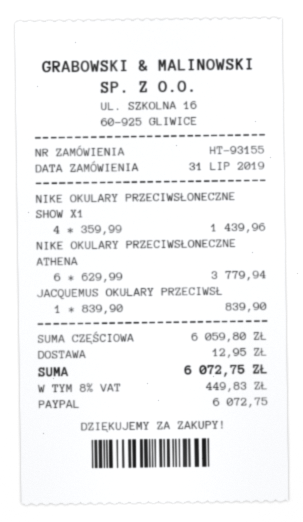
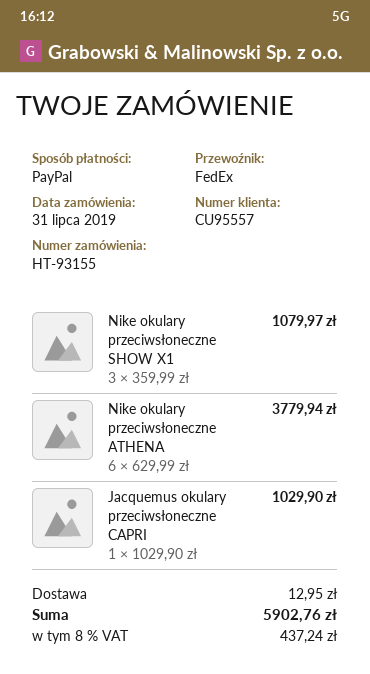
NIKE OKULARY PRZECIWSŁONECZNE SHOW X1: 4 x 359.99 = 1439.96 -> 3 x 359.99 = 1079.97
JACQUEMUS OKULARY PRZECIWSŁ: 1 x 839.90 = 839.90 -> 1 x 1029.90 = 1029.90
tax: 8% = 449.83 -> 8% = 437.24
total: 6072.75 -> 5902.76

